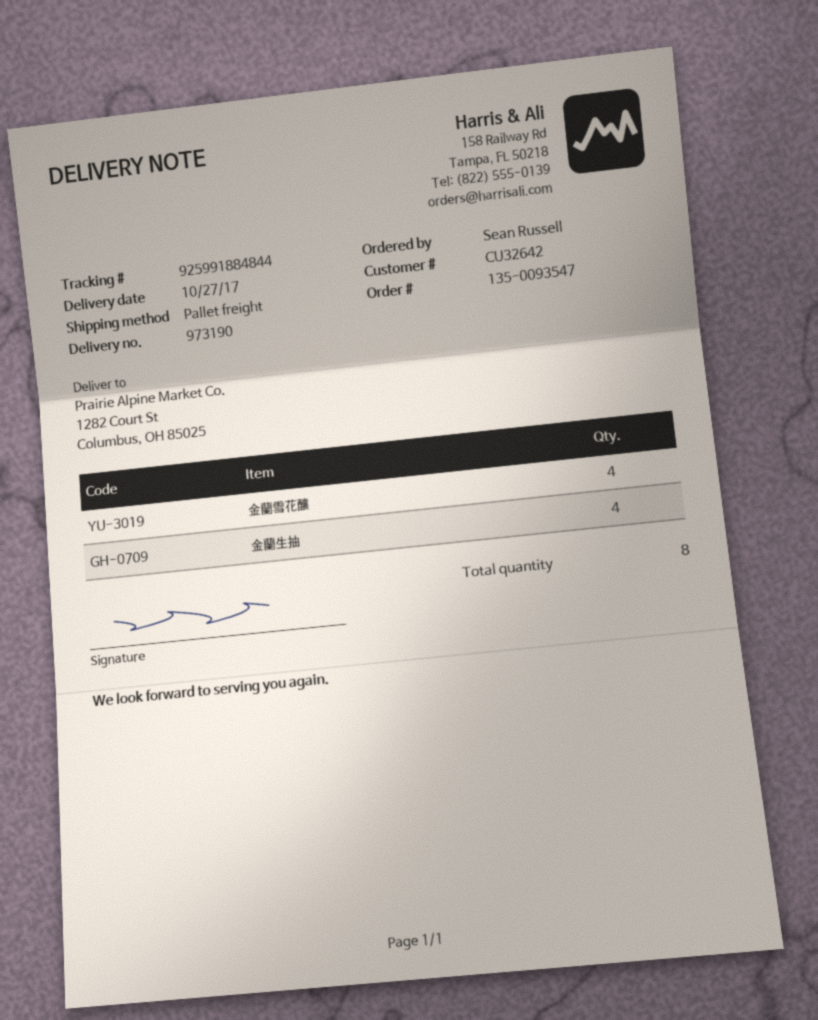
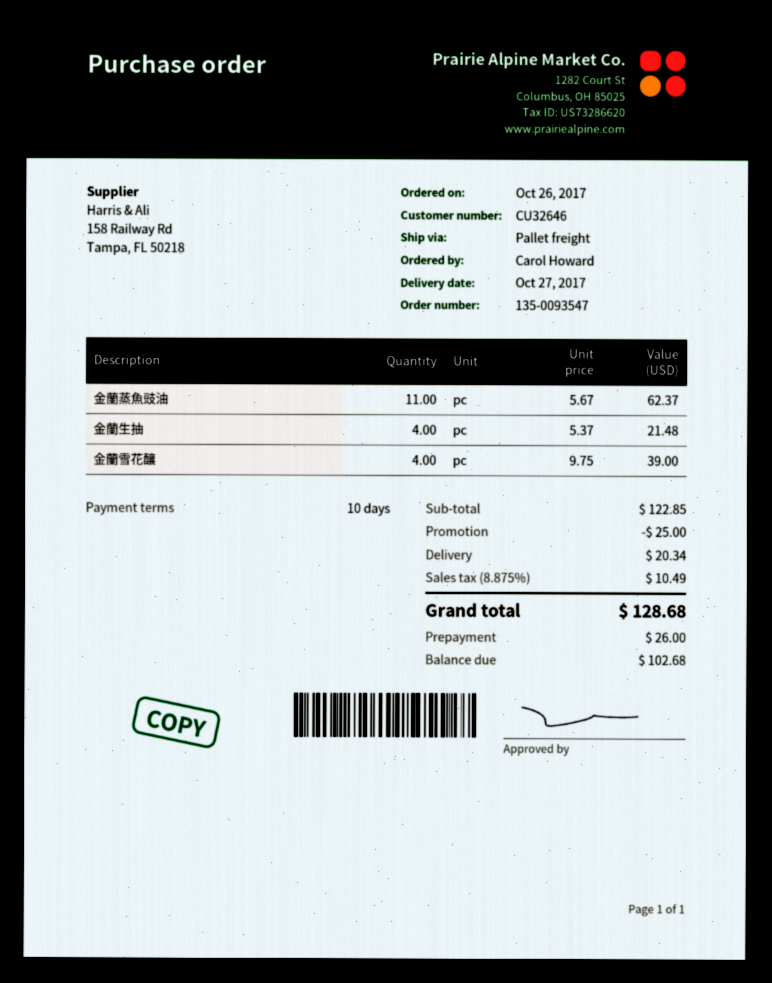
customer number: CU32642 -> CU32646
ordered by: Sean Russell -> Carol Howard
金蘭蒸魚豉油: none -> 11

